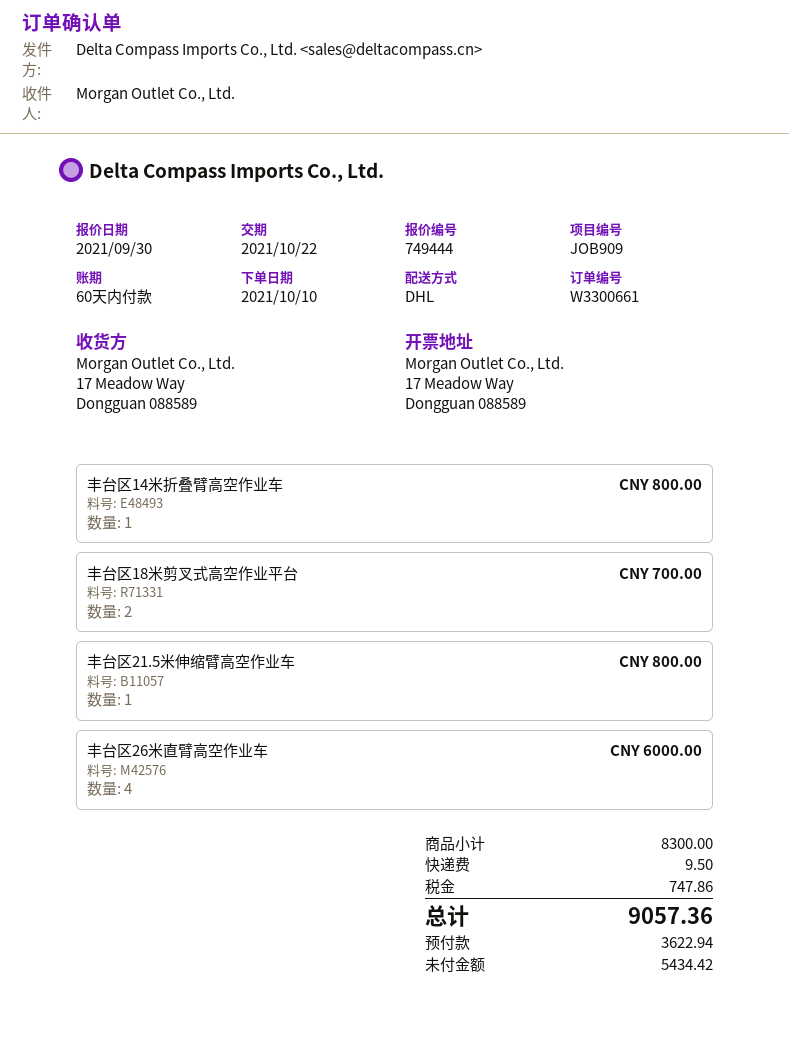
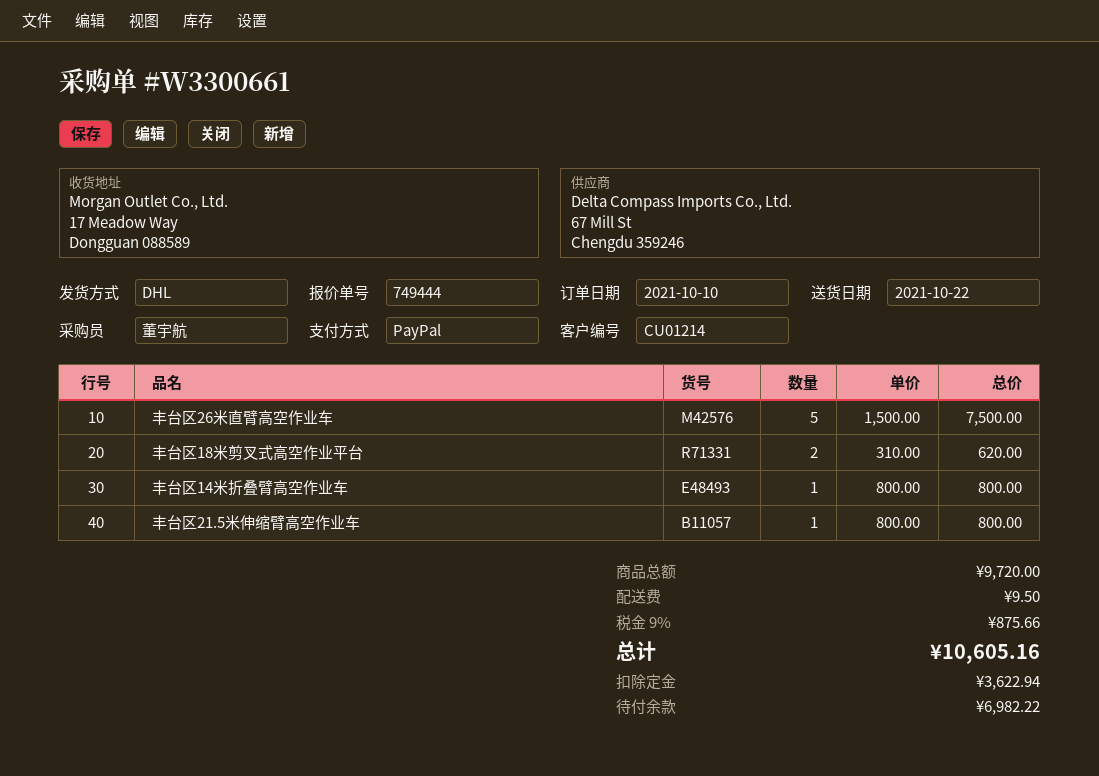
丰台区18米剪叉式高空作业平台: 2 for 700.00 -> 2 for 620.00
丰台区26米直臂高空作业车: 4 for 6000.00 -> 5 for 7500.00
subtotal: 8300.00 -> 9720.00
tax: 747.86 -> 875.66
total: 9057.36 -> 10605.16
balance: 5434.42 -> 6982.22

